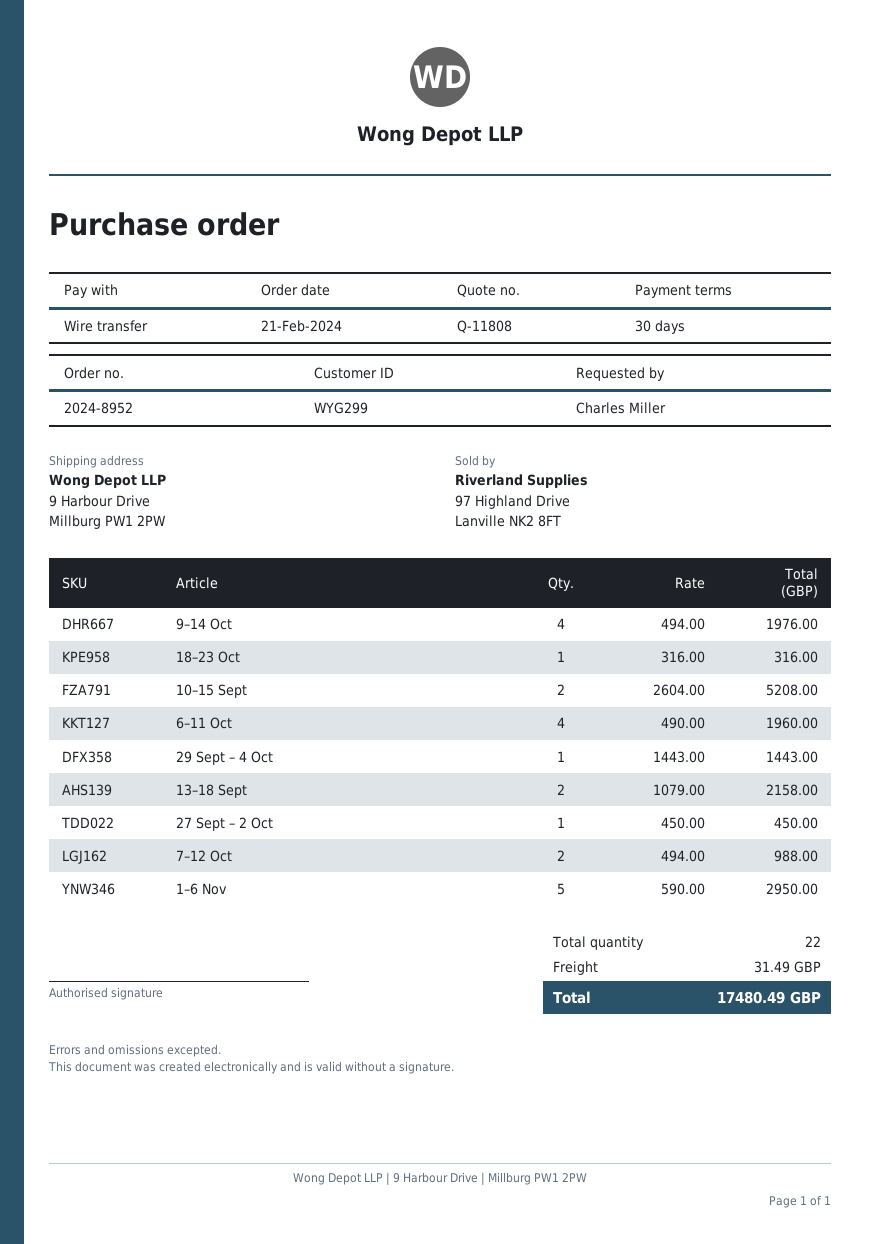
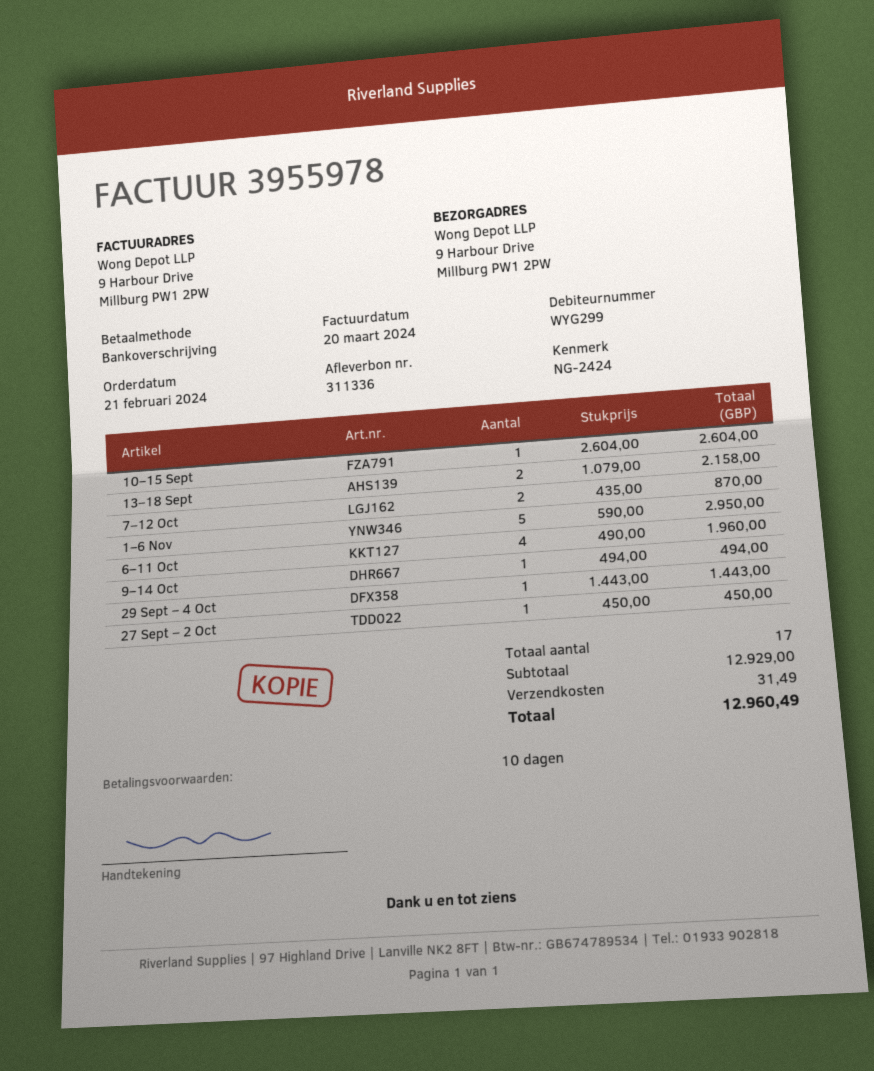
payment terms: 30 days -> 10 days
9–14 Oct: 4 x 494.00 = 1976.00 -> 1 x 494.00 = 494.00
18–23 Oct: 1 x 316.00 = 316.00 -> none
10–15 Sept: 2 x 2604.00 = 5208.00 -> 1 x 2604.00 = 2604.00
7–12 Oct: 2 x 494.00 = 988.00 -> 2 x 435.00 = 870.00
total quantity: 22 -> 17
total: 17480.49 -> 12960.49

